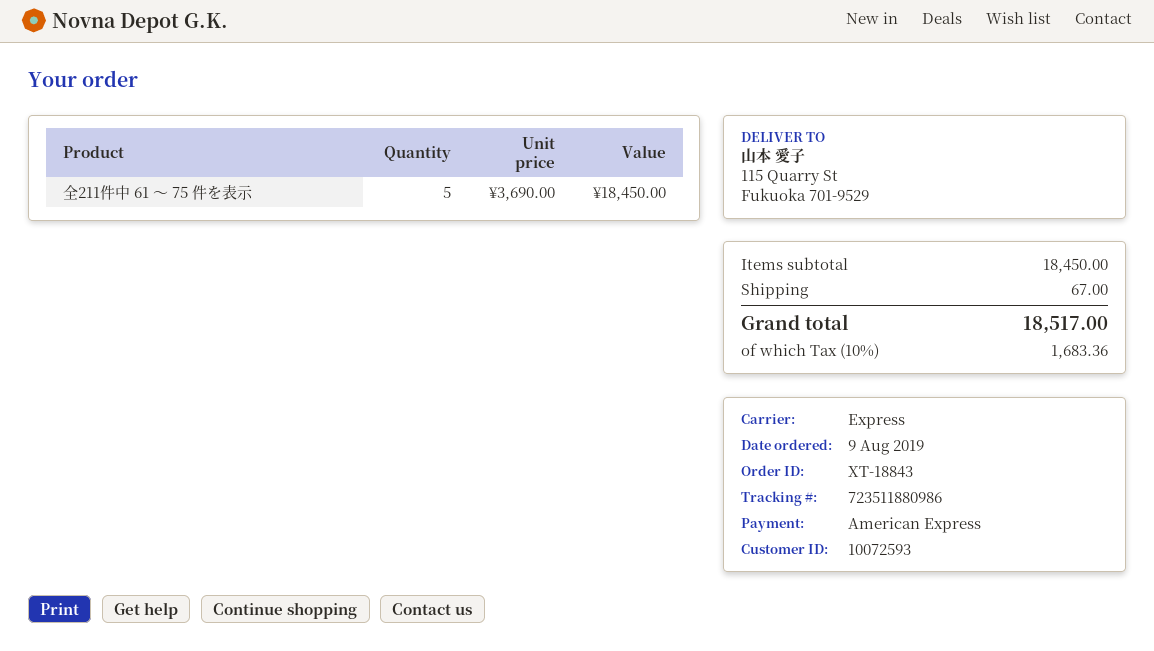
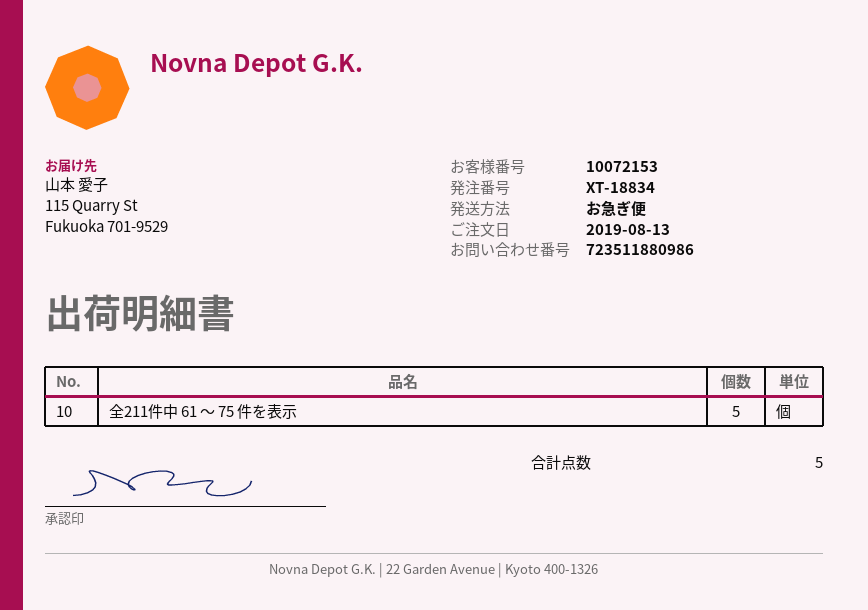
order number: XT-18843 -> XT-18834
order date: 2019-08-09 -> 2019-08-13
customer number: 10072593 -> 10072153

